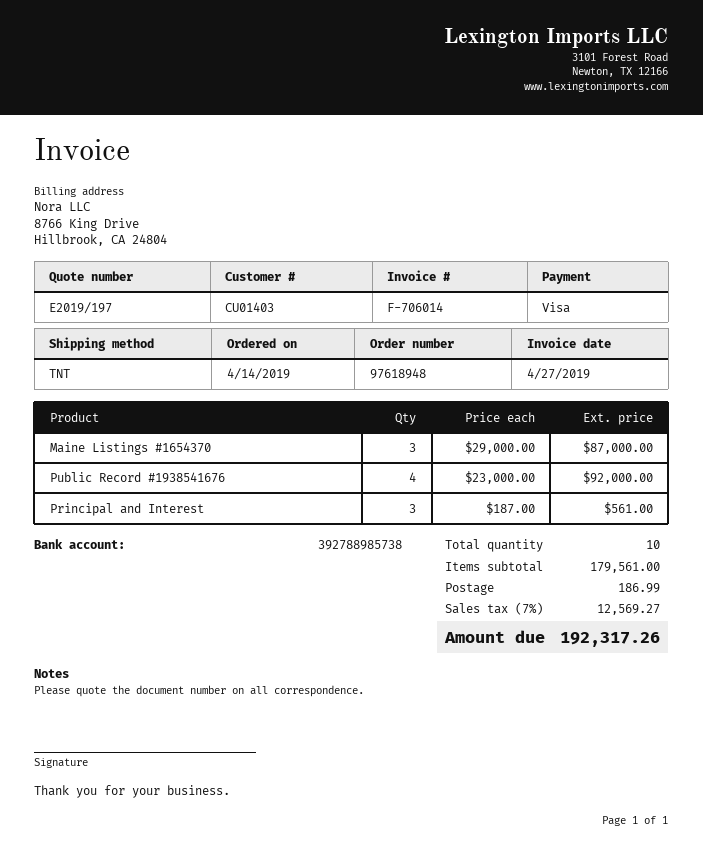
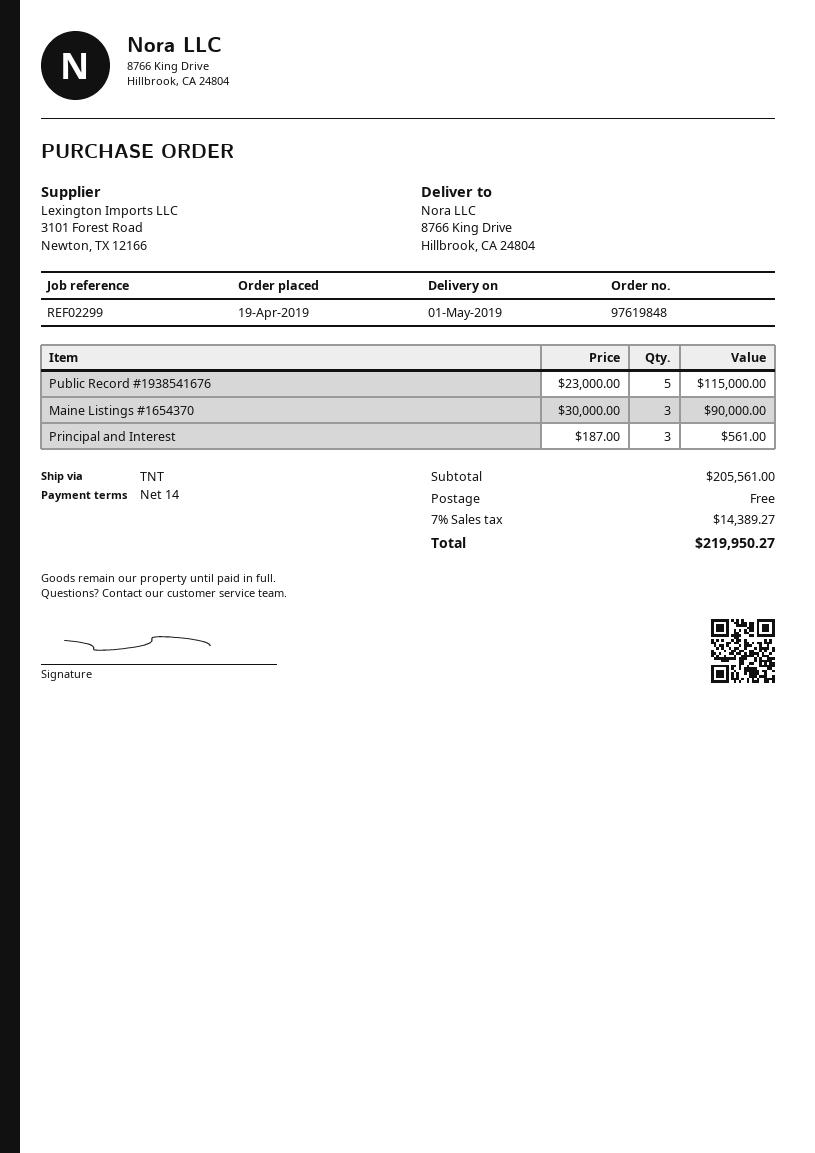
order number: 97618948 -> 97619848
order date: 2019-04-14 -> 2019-04-19
Maine Listings #1654370: 3 x 29000.00 = 87000.00 -> 3 x 30000.00 = 90000.00
Public Record #1938541676: 4 x 23000.00 = 92000.00 -> 5 x 23000.00 = 115000.00
subtotal: 179561.00 -> 205561.00
shipping: 186.99 -> 0.00
tax: 7% = 12569.27 -> 7% = 14389.27
total: 192317.26 -> 219950.27

